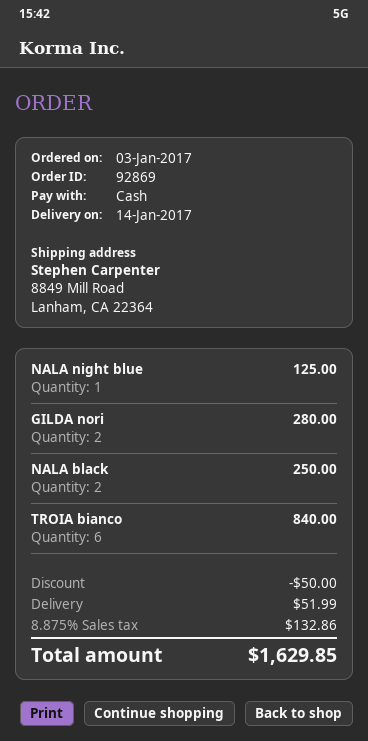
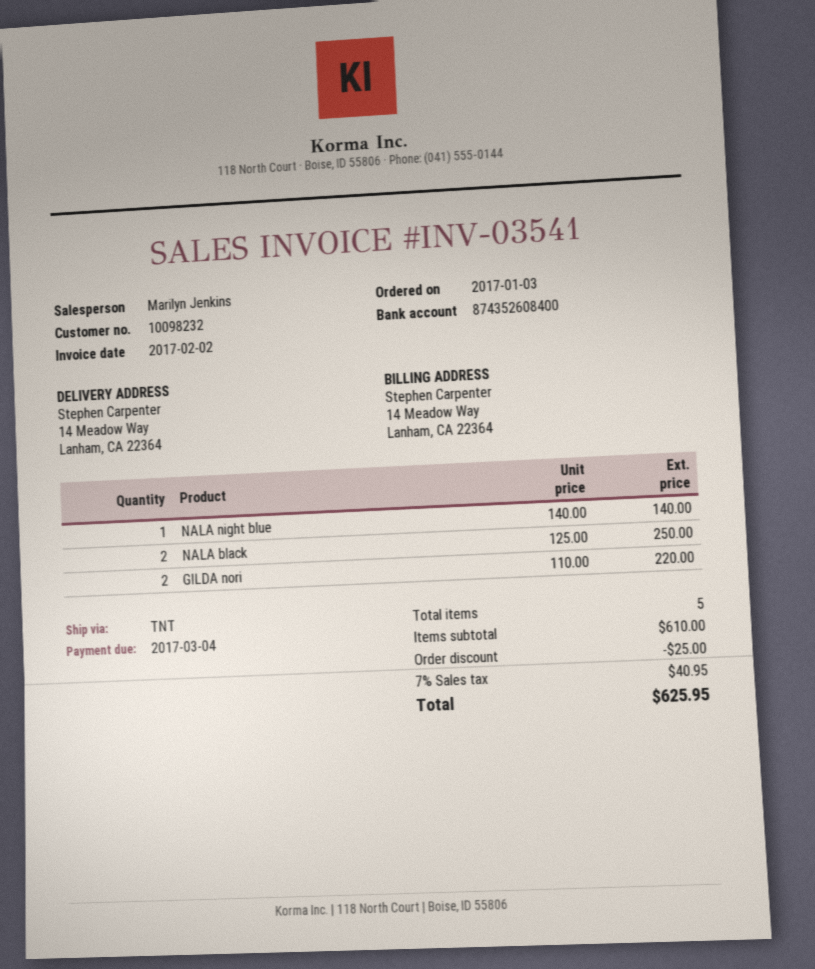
ship to: 8849 Mill Road, Lanham, CA 22364 -> 14 Meadow Way, Lanham, CA 22364
NALA night blue: 1 for 125.00 -> 1 for 140.00
GILDA nori: 2 for 280.00 -> 2 for 220.00
TROIA bianco: 6 for 840.00 -> none
discount: 50.00 -> 25.00
shipping: 51.99 -> none
tax: 8.875% = 132.86 -> 7% = 40.95
total: 1629.85 -> 625.95

